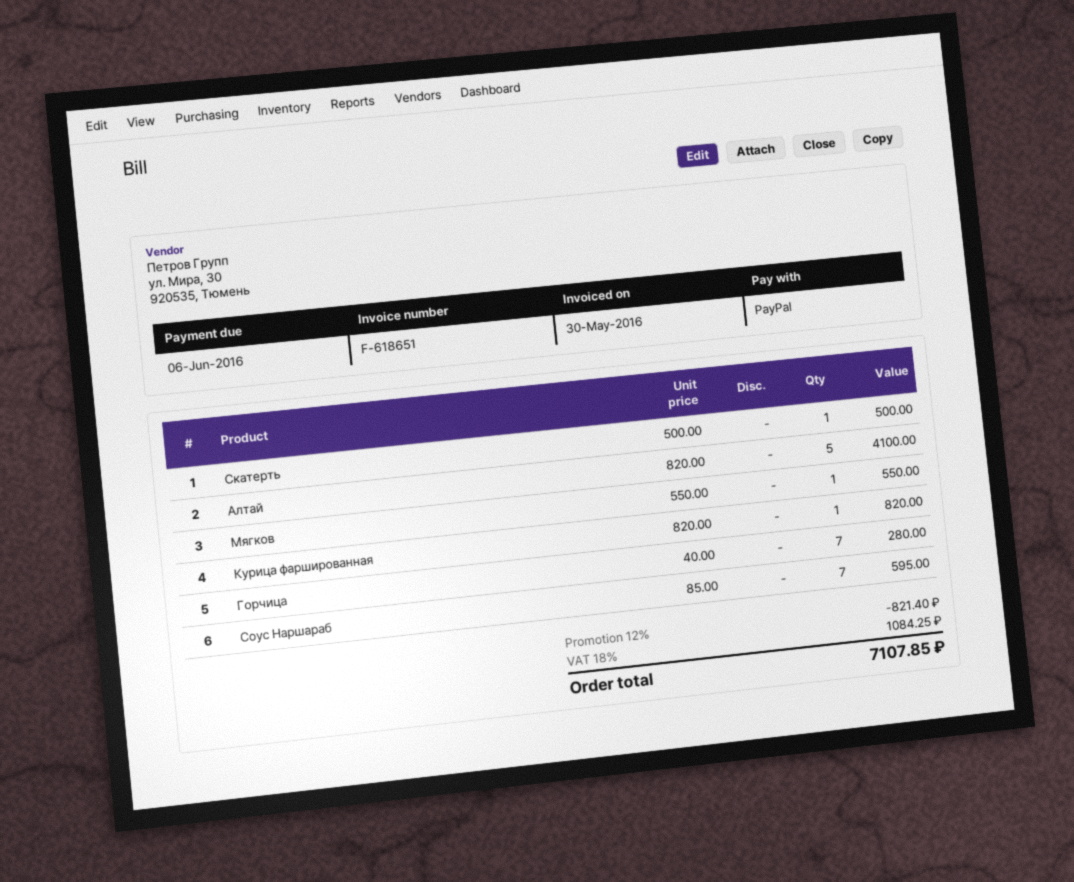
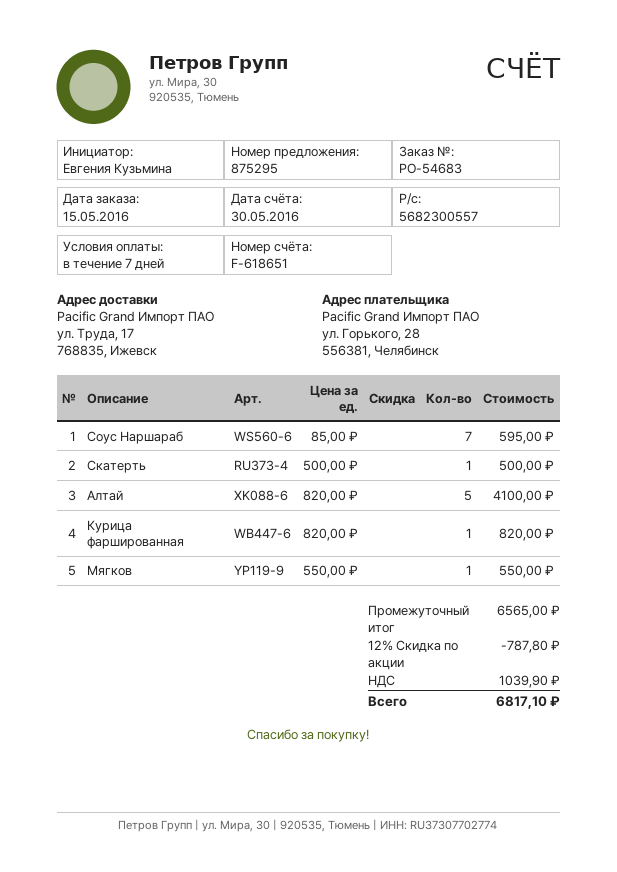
Горчица: 7 x 40.00 = 280.00 -> none
discount: 12% = 821.40 -> 12% = 787.80
tax: 1084.25 -> 1039.90
total: 7107.85 -> 6817.10

